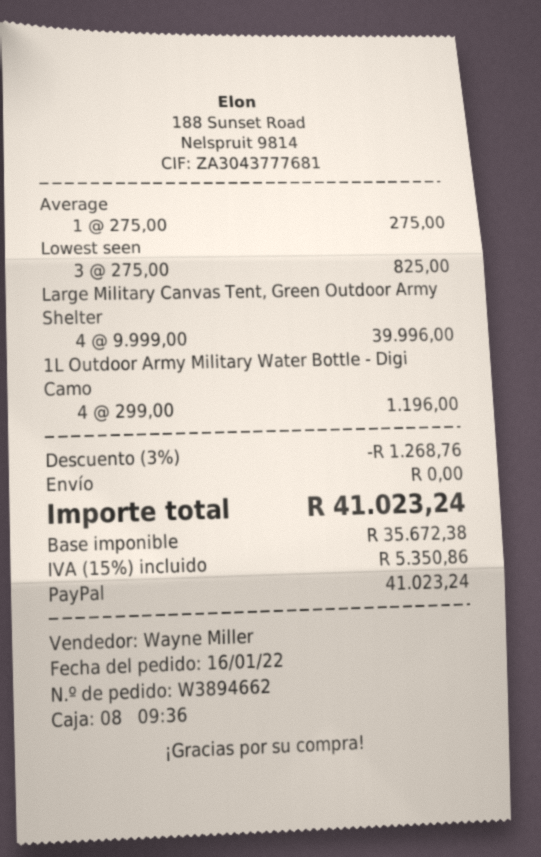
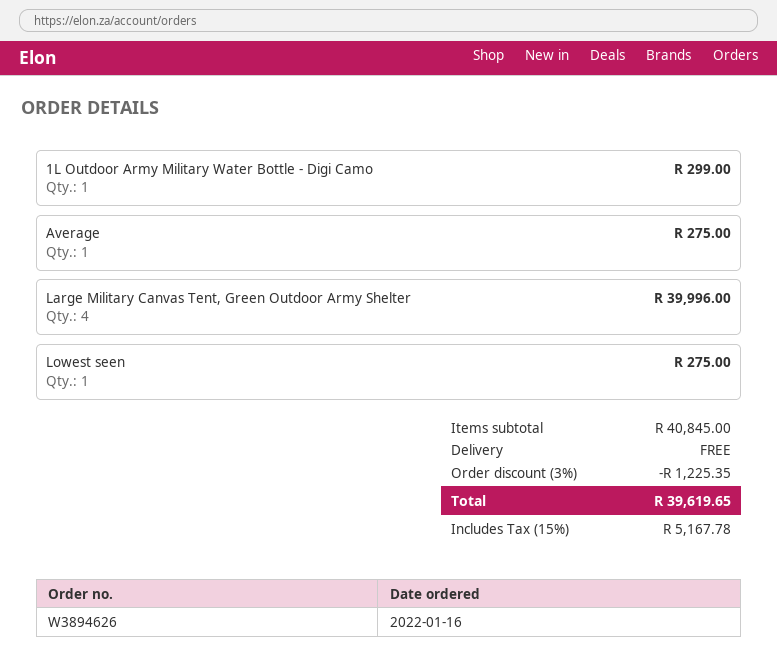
order number: W3894662 -> W3894626
Lowest seen: 3 for 825.00 -> 1 for 275.00
1L Outdoor Army Military Water Bottle - Digi Camo: 4 for 1196.00 -> 1 for 299.00
discount: 3% = 1268.76 -> 3% = 1225.35
tax: 15% = 5350.86 -> 15% = 5167.78
total: 41023.24 -> 39619.65

